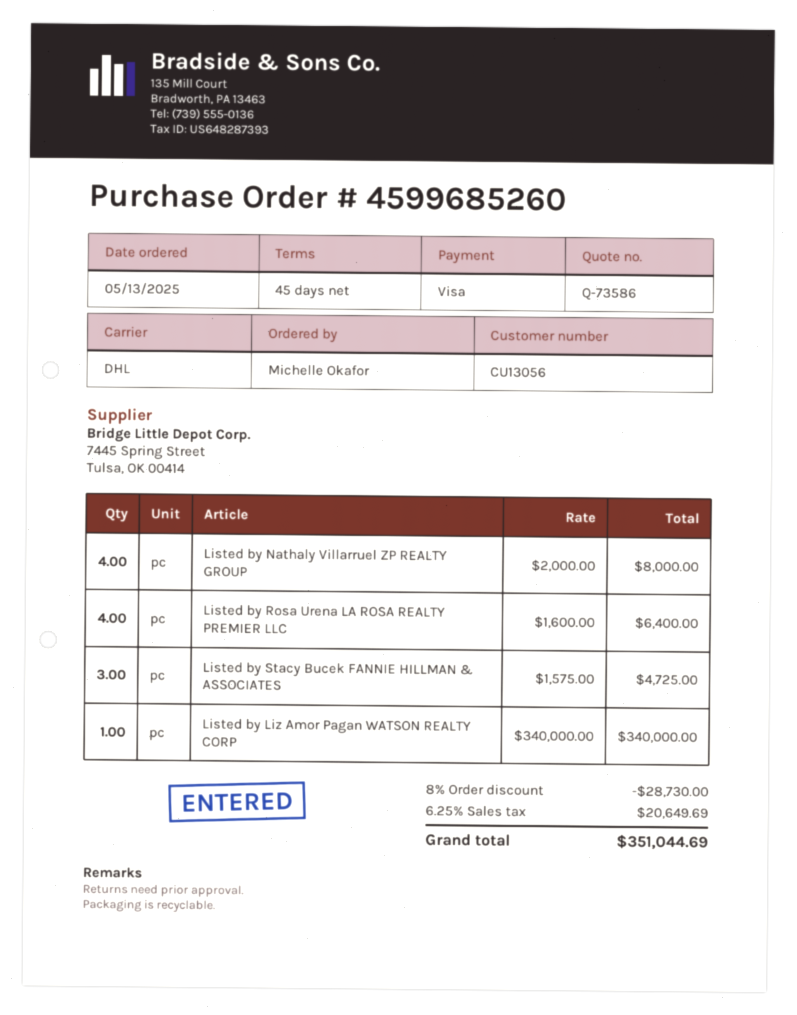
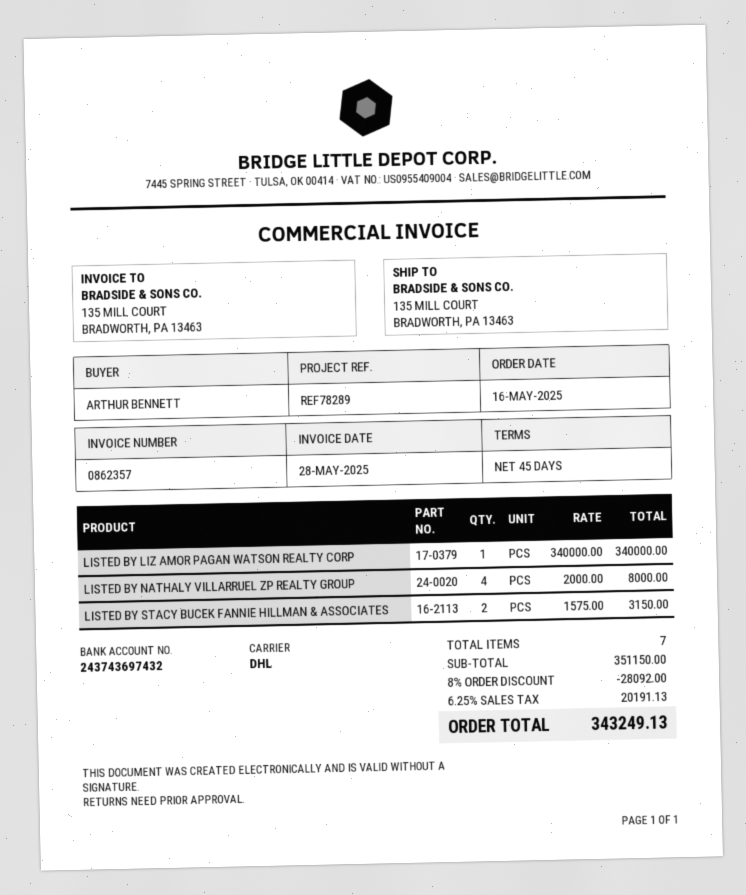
order date: 2025-05-13 -> 2025-05-16
ordered by: Michelle Okafor -> ARTHUR BENNETT
Listed by Rosa Urena LA ROSA REALTY PREMIER LLC: 4 x 1600.00 = 6400.00 -> none
Listed by Stacy Bucek FANNIE HILLMAN & ASSOCIATES: 3 x 1575.00 = 4725.00 -> 2 x 1575.00 = 3150.00
discount: 8% = 28730.00 -> 8% = 28092.00
tax: 6.25% = 20649.69 -> 6.25% = 20191.13
total: 351044.69 -> 343249.13

